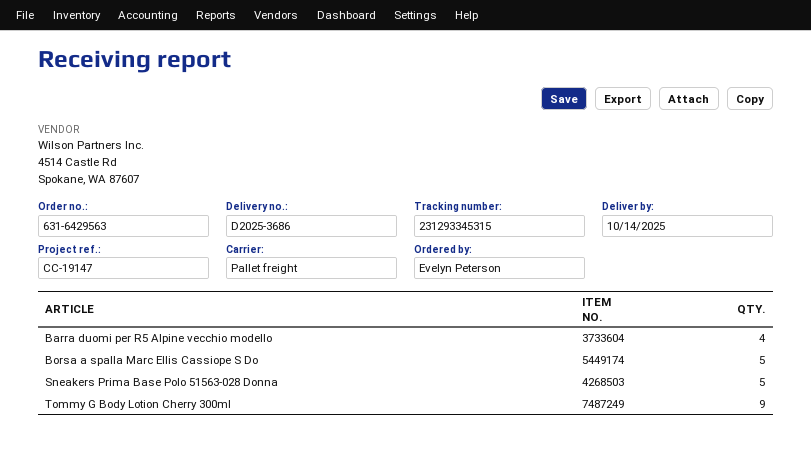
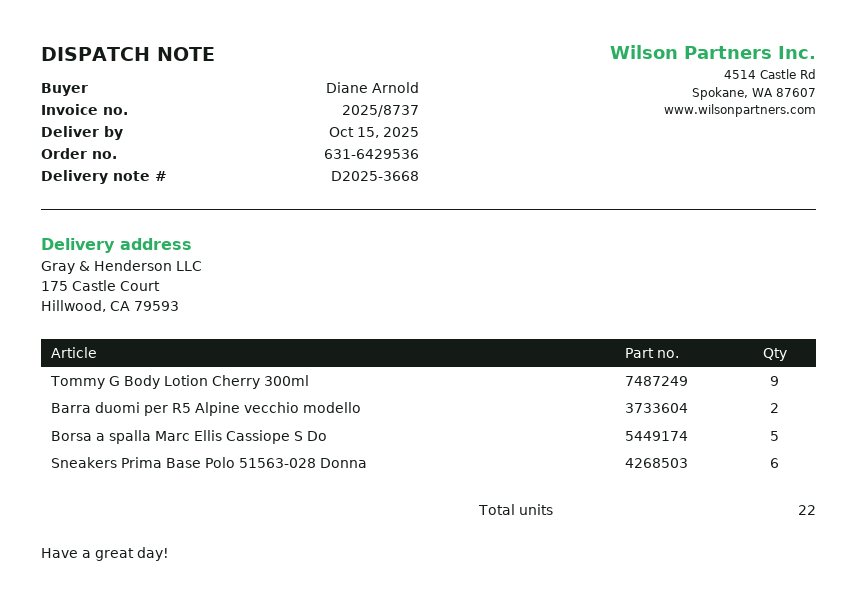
order number: 631-6429563 -> 631-6429536
delivery note number: D2025-3686 -> D2025-3668
delivery date: 2025-10-14 -> 2025-10-15
ordered by: Evelyn Peterson -> Diane Arnold
Barra duomi per R5 Alpine vecchio modello: 4 -> 2
Sneakers Prima Base Polo 51563-028 Donna: 5 -> 6

